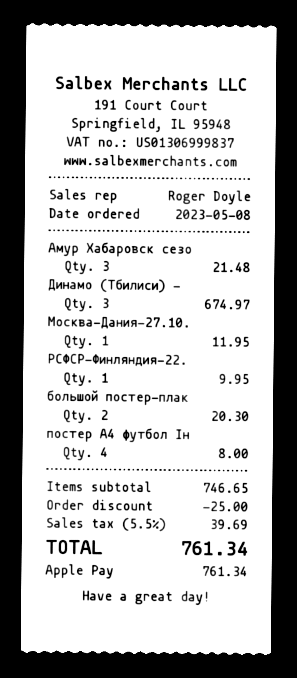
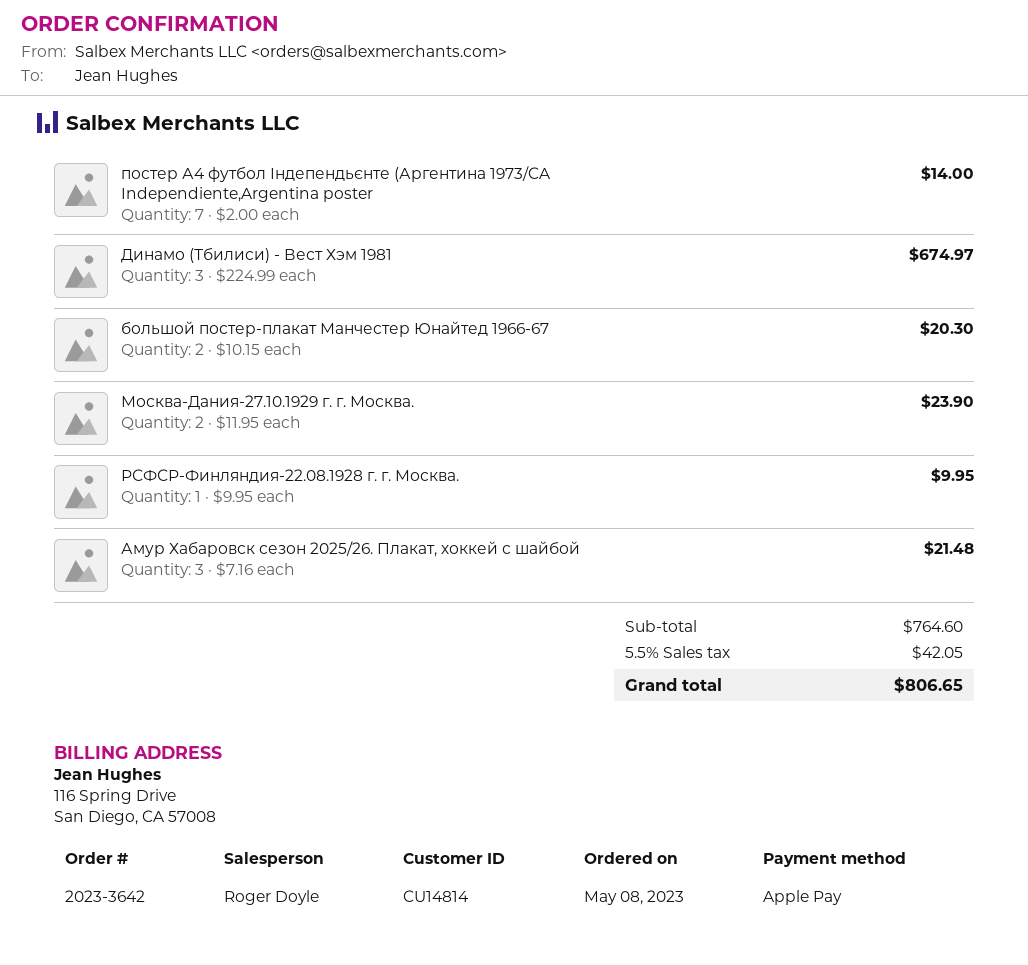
Москва-Дания-27.10.: 1 for 11.95 -> 2 for 23.90
постер А4 футбол Ін: 4 for 8.00 -> 7 for 14.00
subtotal: 746.65 -> 764.60
discount: 25.00 -> none
tax: 5.5% = 39.69 -> 5.5% = 42.05
total: 761.34 -> 806.65

